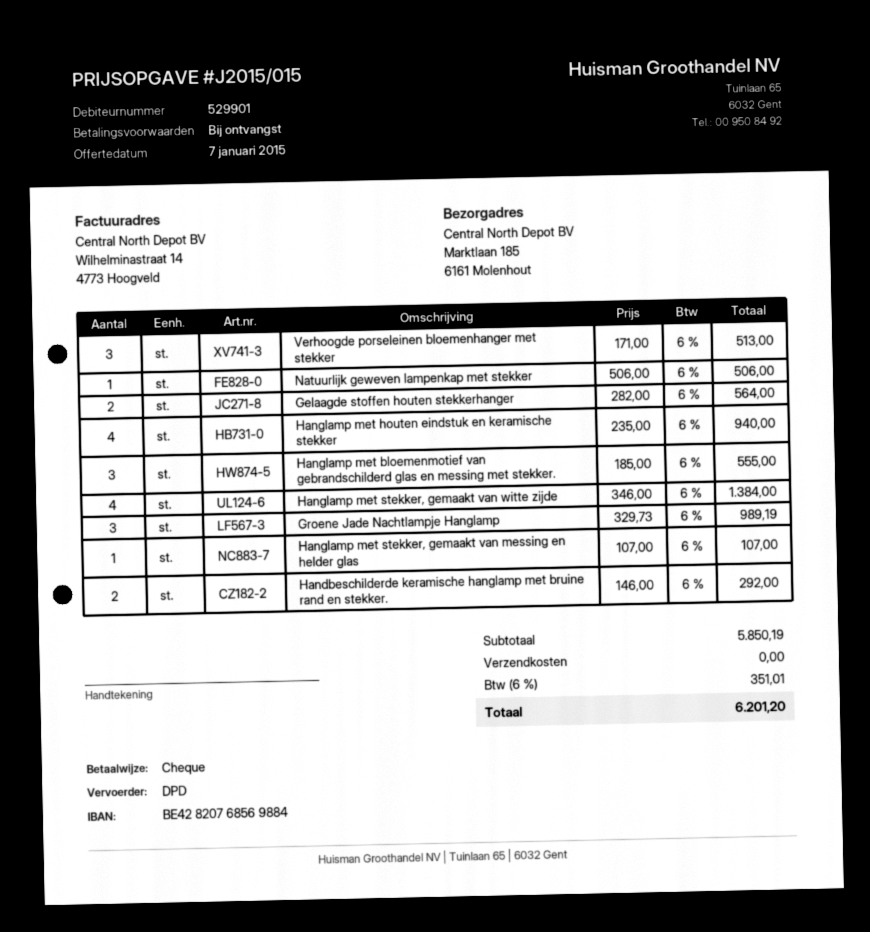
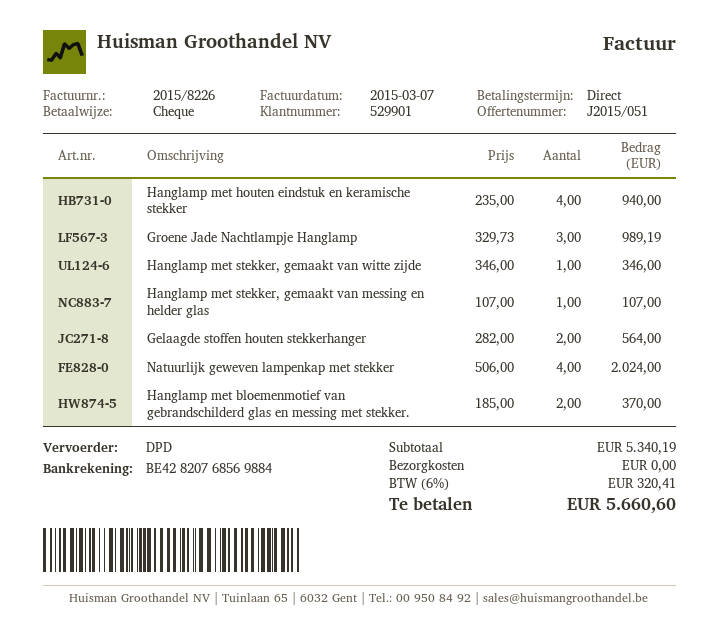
quote number: J2015/015 -> J2015/051
Verhoogde porseleinen bloemenhanger met stekker: 3 x 171.00 = 513.00 -> none
Natuurlijk geweven lampenkap met stekker: 1 x 506.00 = 506.00 -> 4 x 506.00 = 2024.00
Hanglamp met bloemenmotief van gebrandschilderd glas en messing met stekker.: 3 x 185.00 = 555.00 -> 2 x 185.00 = 370.00
Hanglamp met stekker, gemaakt van witte zijde: 4 x 346.00 = 1384.00 -> 1 x 346.00 = 346.00
Handbeschilderde keramische hanglamp met bruine rand en stekker.: 2 x 146.00 = 292.00 -> none
subtotal: 5850.19 -> 5340.19
tax: 6% = 351.01 -> 6% = 320.41
total: 6201.20 -> 5660.60

